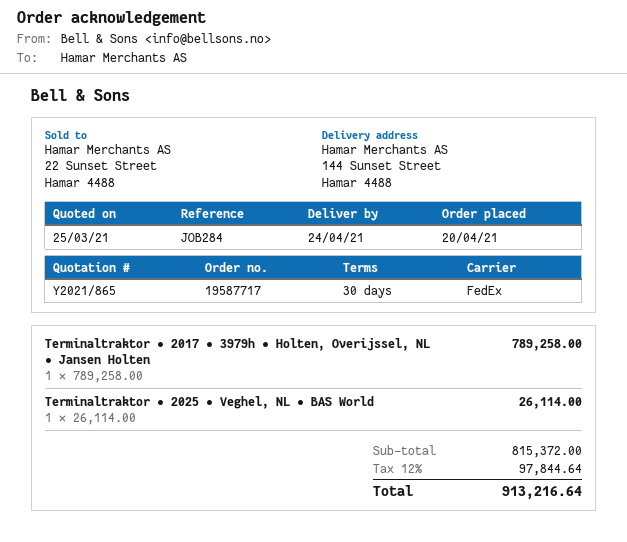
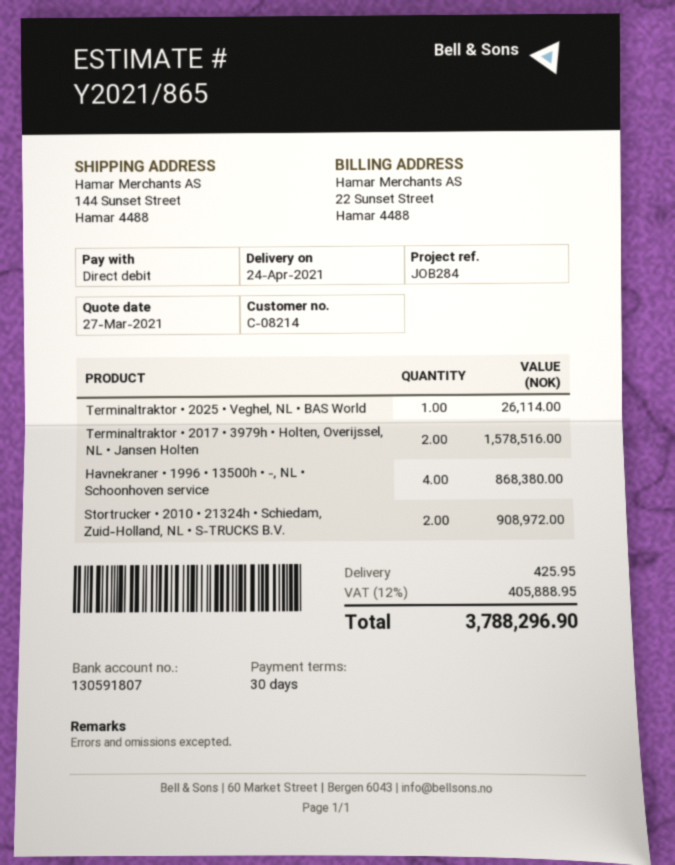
quote date: 2021-03-25 -> 2021-03-27
Terminaltraktor • 2017 • 3979h • Holten, Overijssel, NL • Jansen Holten: 1 for 789258.00 -> 2 for 1578516.00
Havnekraner • 1996 • 13500h • -, NL • Schoonhoven service: none -> 4 for 868380.00
Stortrucker • 2010 • 21324h • Schiedam, Zuid-Holland, NL • S-TRUCKS B.V.: none -> 2 for 908972.00
shipping: none -> 425.95
tax: 12% = 97844.64 -> 12% = 405888.95
total: 913216.64 -> 3788296.90

